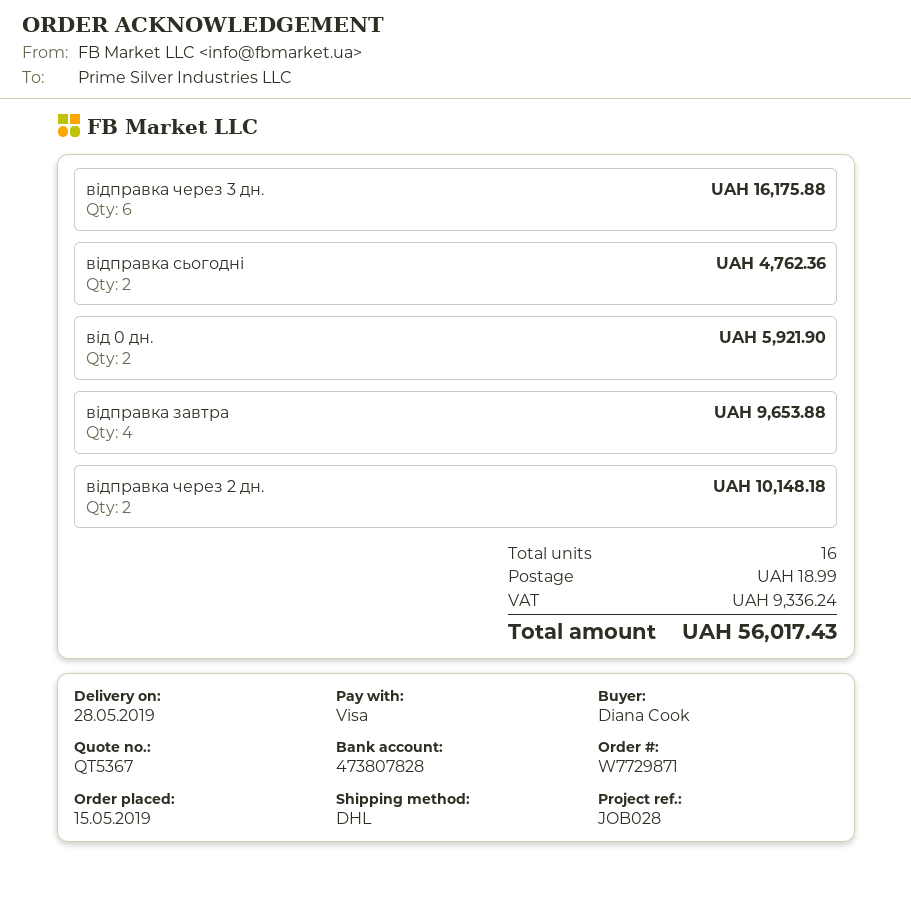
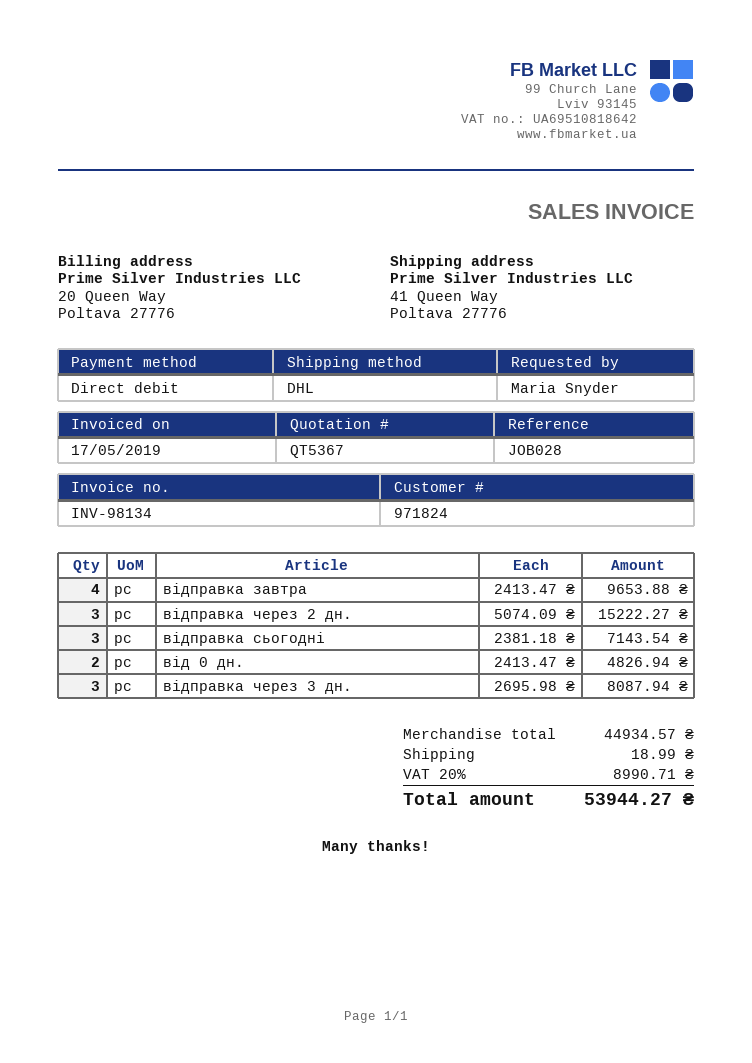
ordered by: Diana Cook -> Maria Snyder
payment method: Visa -> direct debit
відправка через 3 дн.: 6 for 16175.88 -> 3 for 8087.94
відправка сьогодні: 2 for 4762.36 -> 3 for 7143.54
від 0 дн.: 2 for 5921.90 -> 2 for 4826.94
відправка через 2 дн.: 2 for 10148.18 -> 3 for 15222.27
tax: 9336.24 -> 8990.71
total: 56017.43 -> 53944.27

